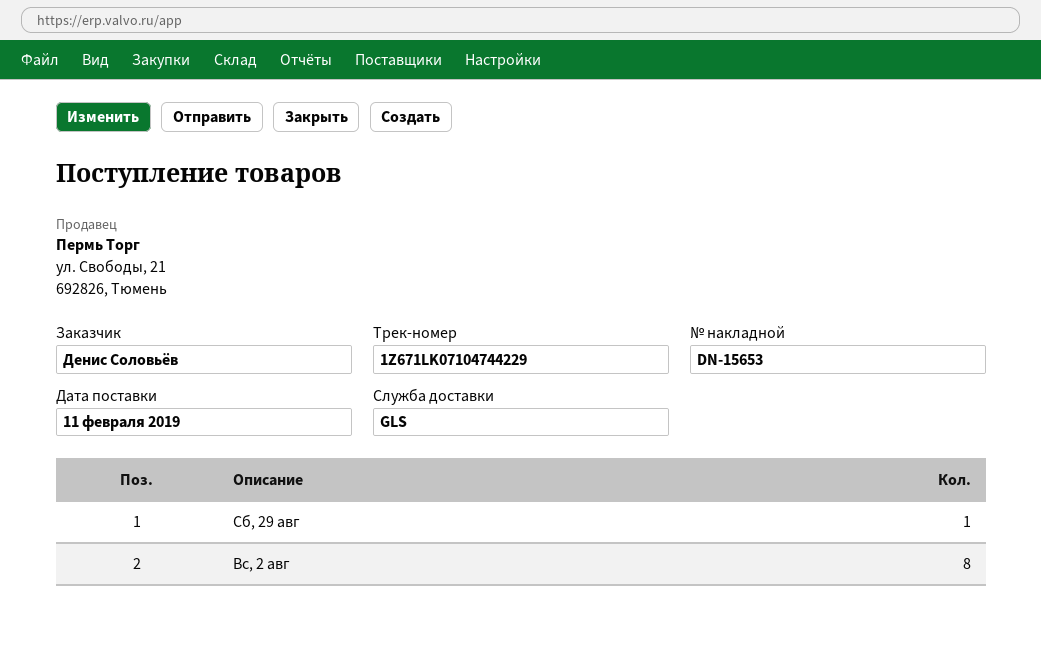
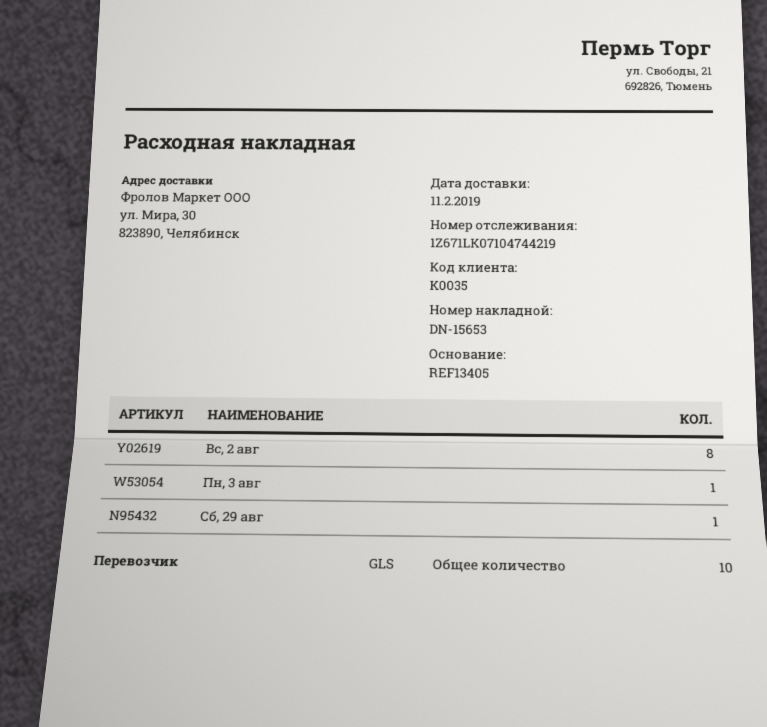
tracking number: 1Z671LK07104744229 -> 1Z671LK07104744219
Пн, 3 авг: none -> 1

